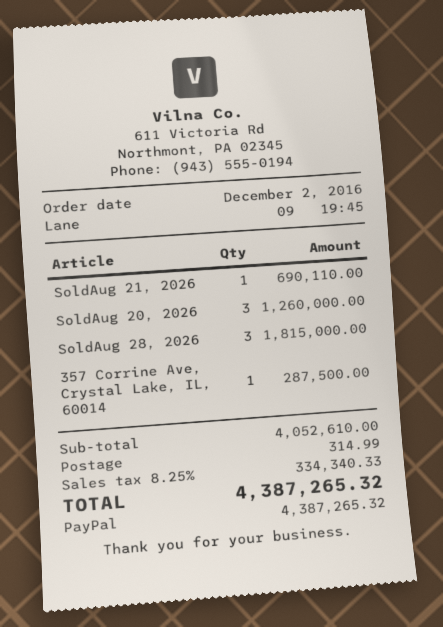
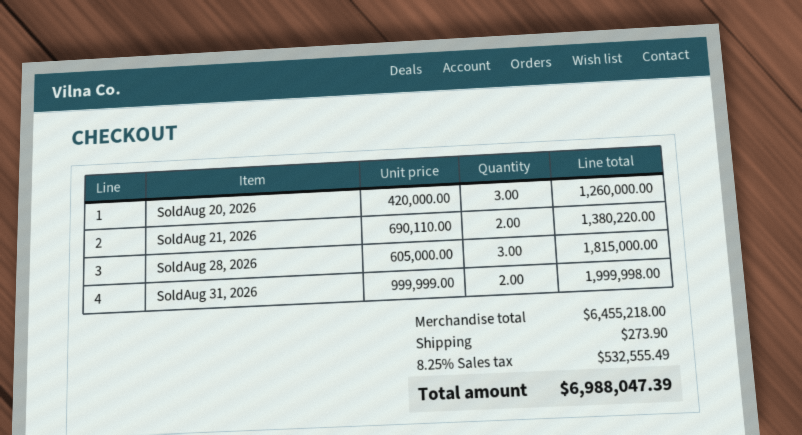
SoldAug 21, 2026: 1 for 690110.00 -> 2 for 1380220.00
357 Corrine Ave, Crystal Lake, IL, 60014: 1 for 287500.00 -> none
SoldAug 31, 2026: none -> 2 for 1999998.00
subtotal: 4052610.00 -> 6455218.00
shipping: 314.99 -> 273.90
tax: 8.25% = 334340.33 -> 8.25% = 532555.49
total: 4387265.32 -> 6988047.39

